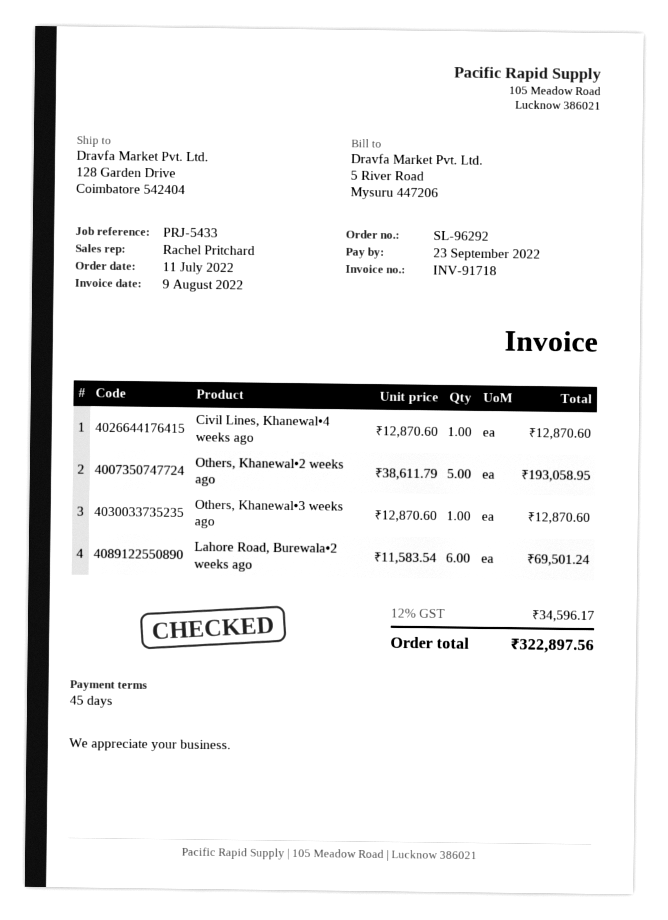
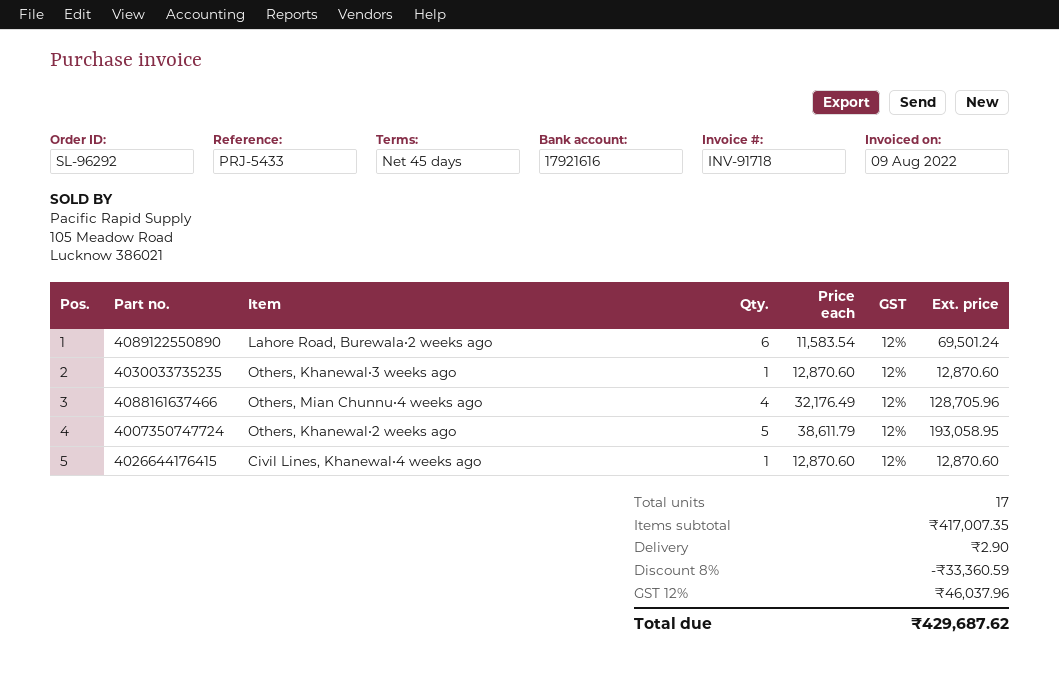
Others, Mian Chunnu•4 weeks ago: none -> 4 x 32176.49 = 128705.96
discount: none -> 8% = 33360.59
shipping: none -> 2.90
tax: 12% = 34596.17 -> 12% = 46037.96
total: 322897.56 -> 429687.62

